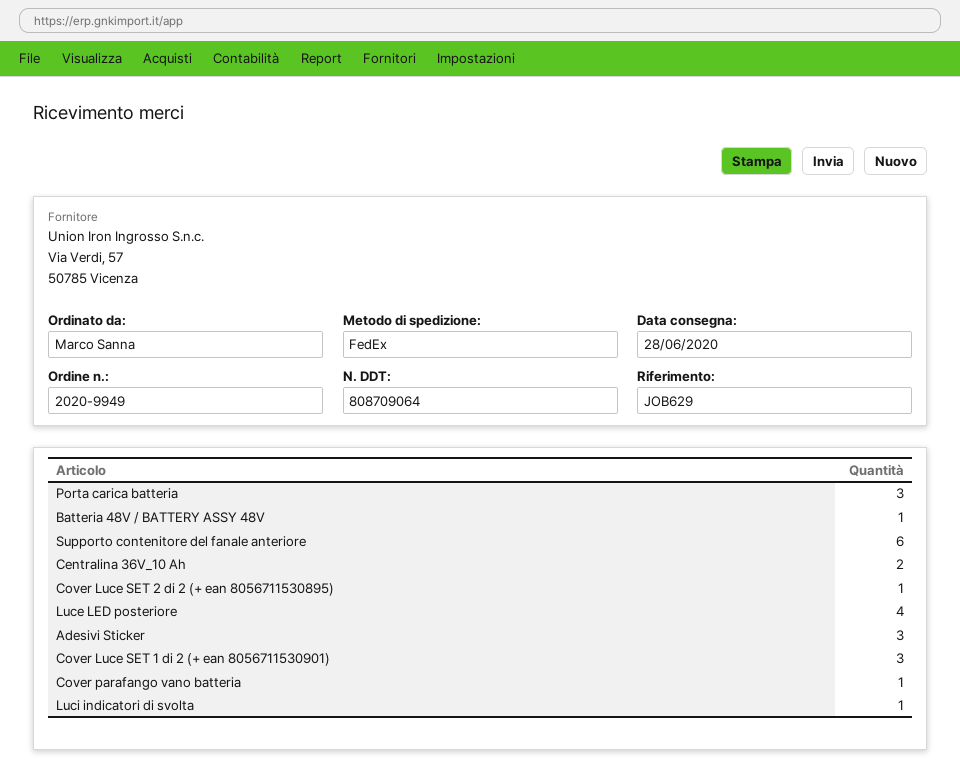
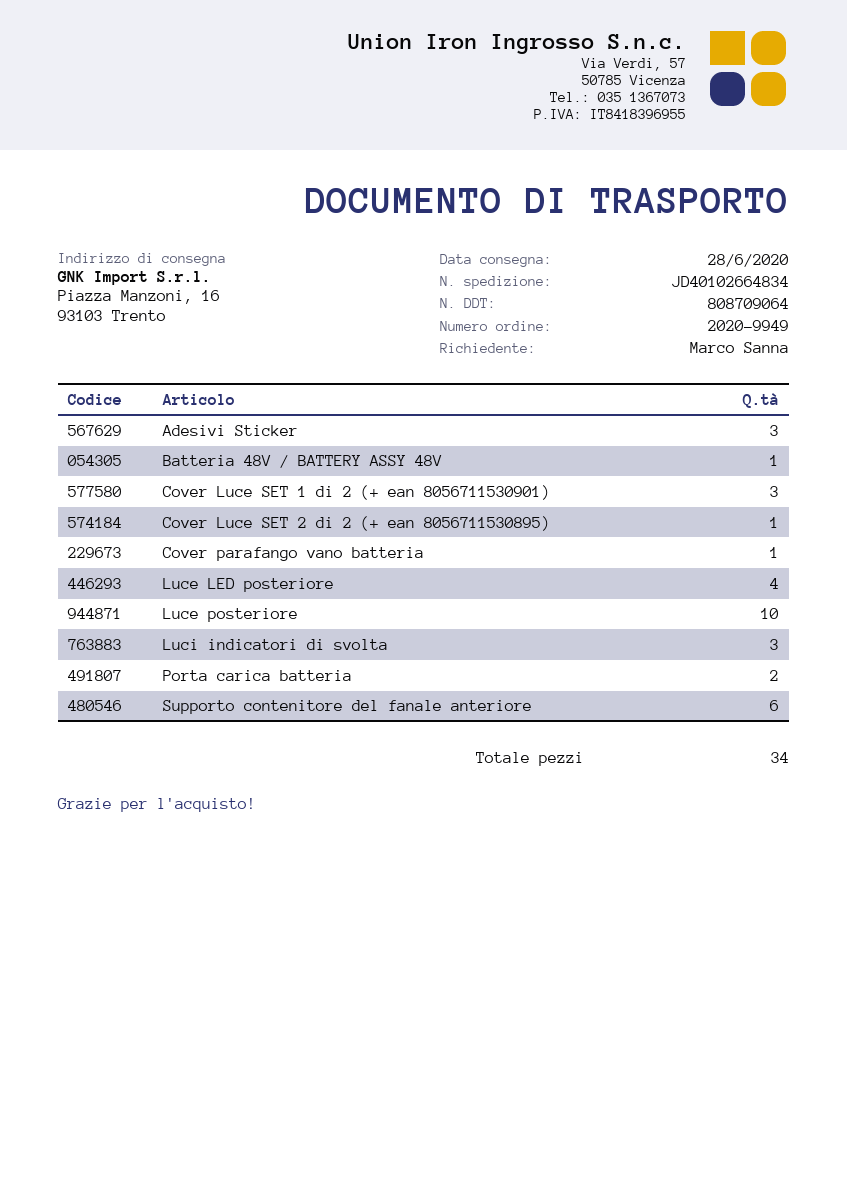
Porta carica batteria: 3 -> 2
Centralina 36V_10 Ah: 2 -> none
Luci indicatori di svolta: 1 -> 3
Luce posteriore: none -> 10

